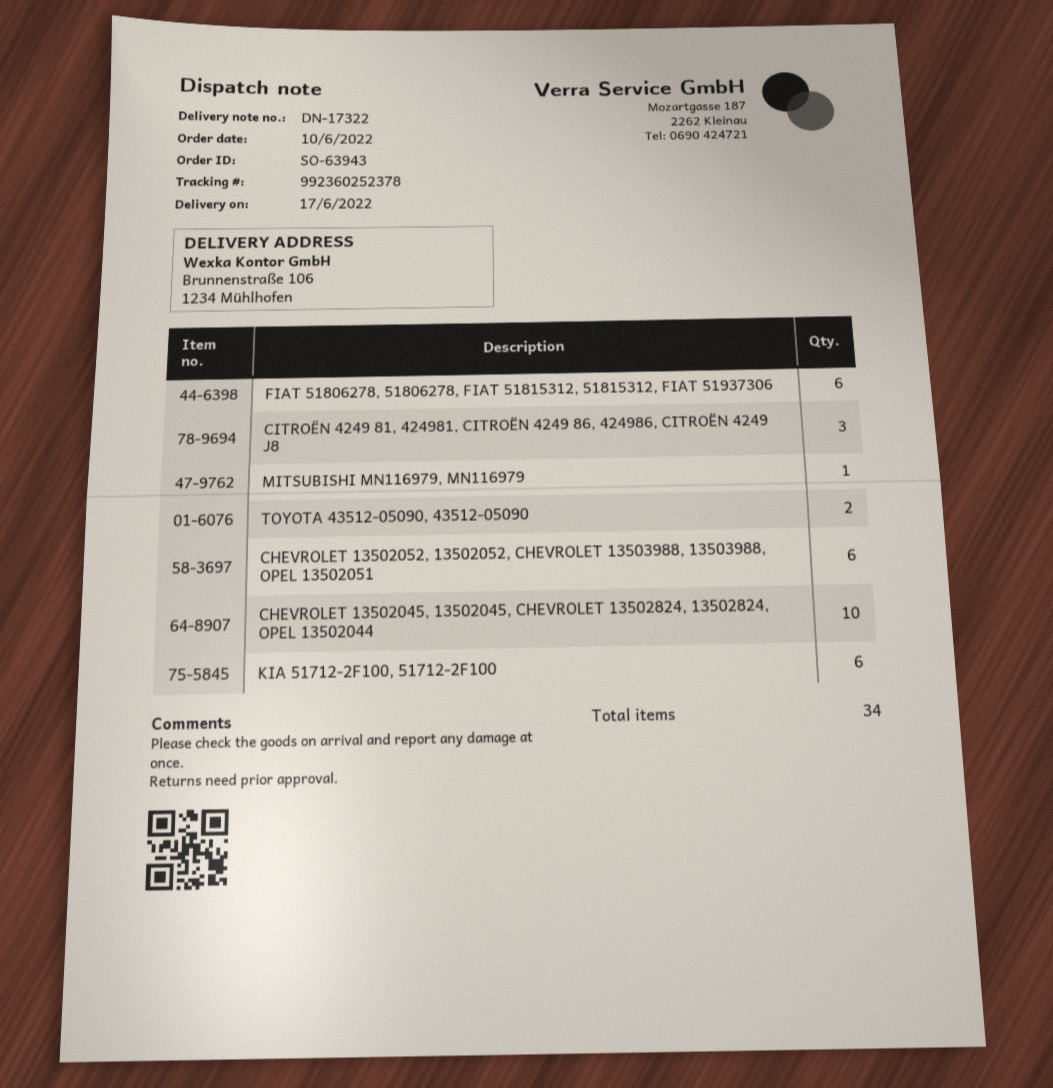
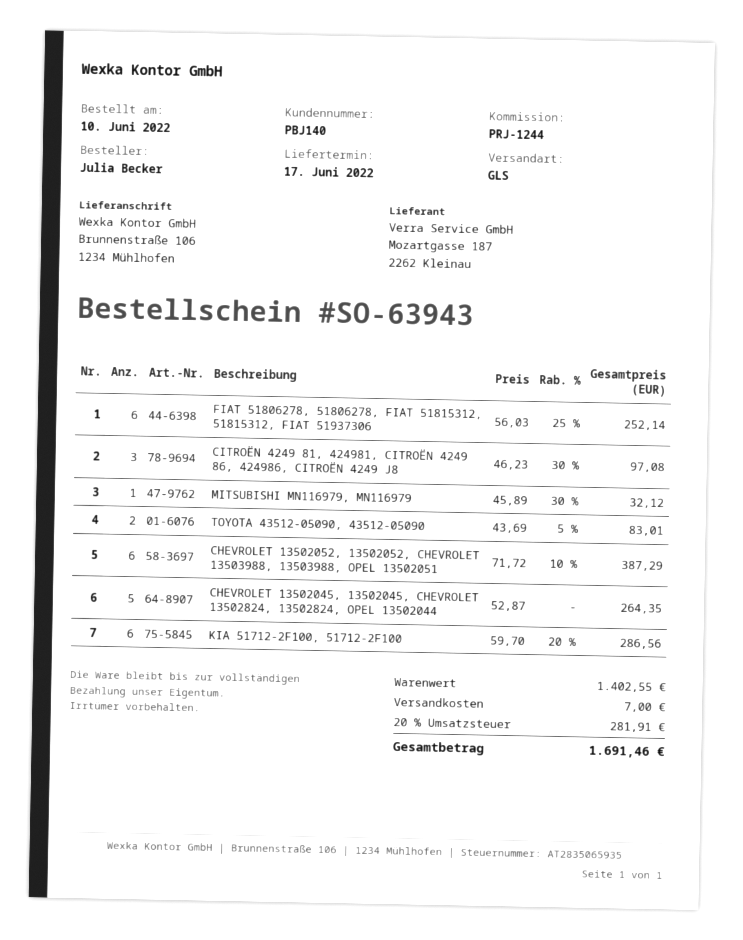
CHEVROLET 13502045, 13502045, CHEVROLET 13502824, 13502824, OPEL 13502044: 10 -> 5

